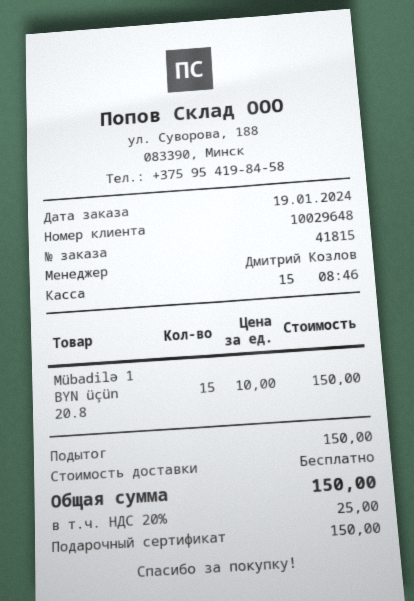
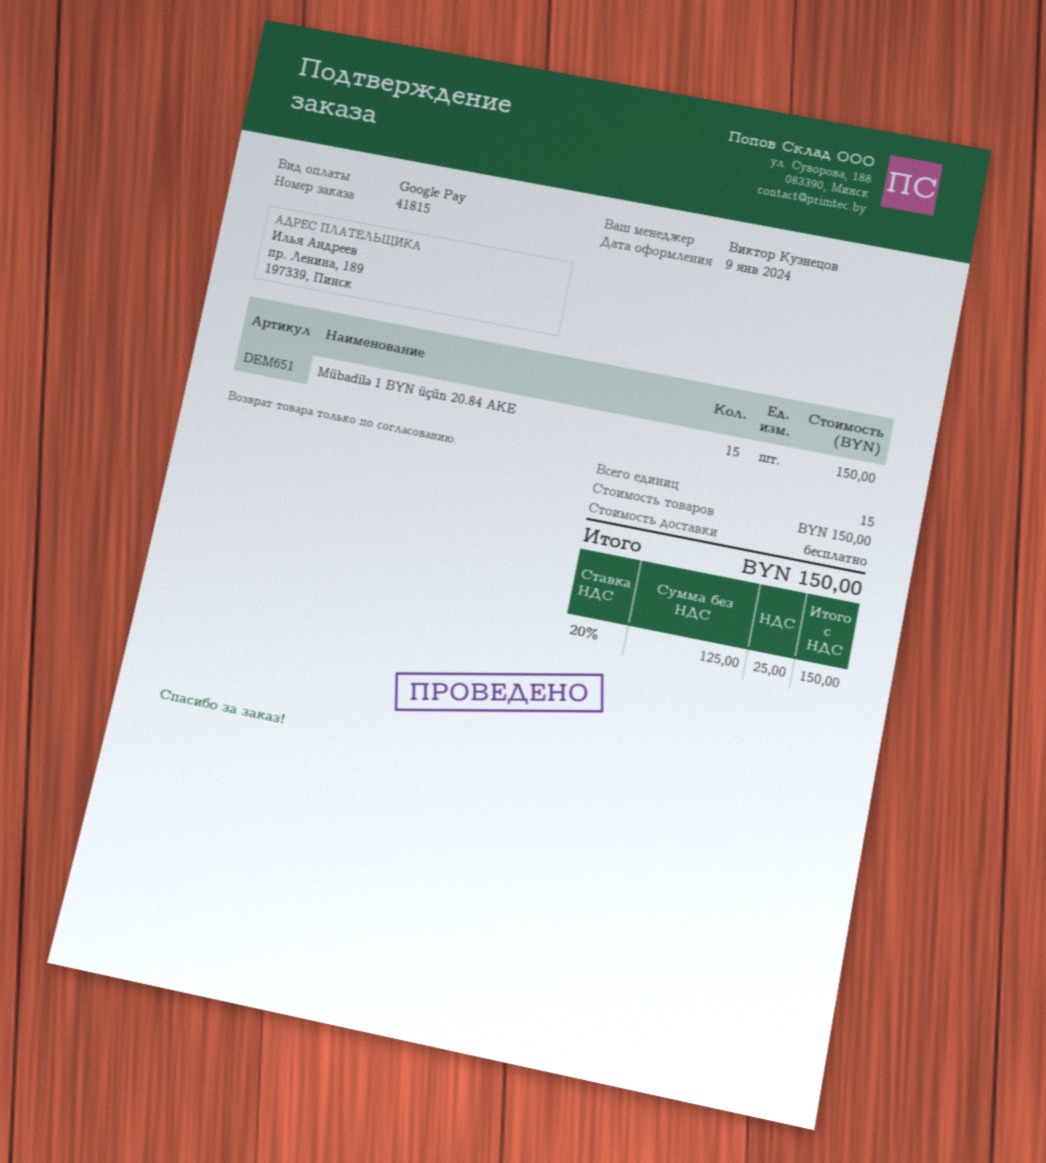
order date: 2024-01-19 -> 2024-01-09
sales rep: Дмитрий Козлов -> Виктор Кузнецов
payment method: gift card -> Google Pay

